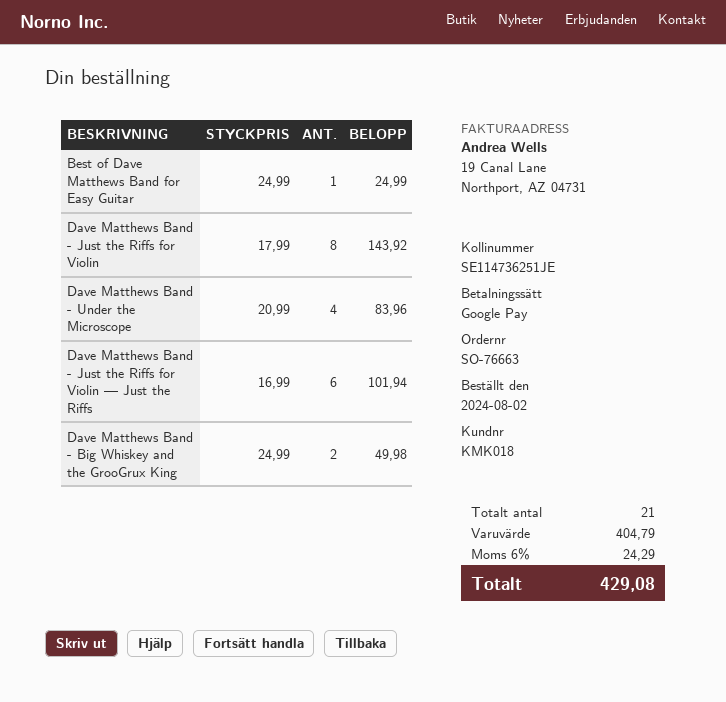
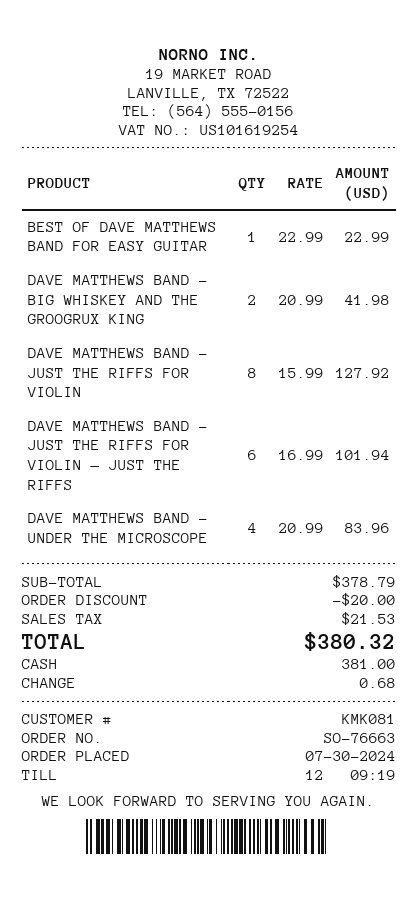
order date: 2024-08-02 -> 2024-07-30
customer number: KMK018 -> KMK081
payment method: Google Pay -> cash
Best of Dave Matthews Band for Easy Guitar: 1 x 24.99 = 24.99 -> 1 x 22.99 = 22.99
Dave Matthews Band - Just the Riffs for Violin: 8 x 17.99 = 143.92 -> 8 x 15.99 = 127.92
Dave Matthews Band - Big Whiskey and the GrooGrux King: 2 x 24.99 = 49.98 -> 2 x 20.99 = 41.98
subtotal: 404.79 -> 378.79
discount: none -> 20.00
tax: 24.29 -> 21.53
total: 429.08 -> 380.32

